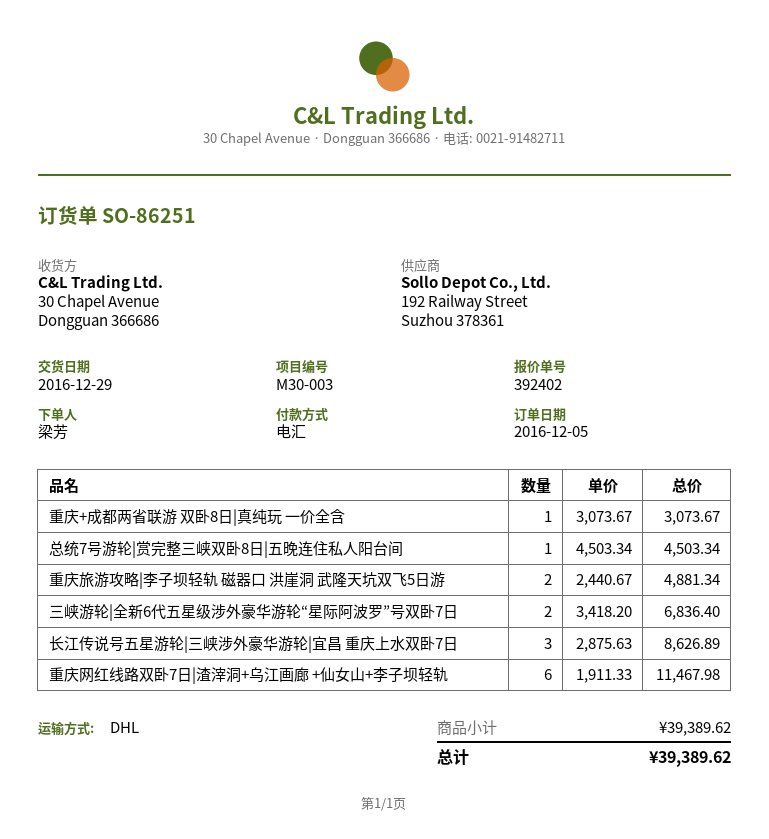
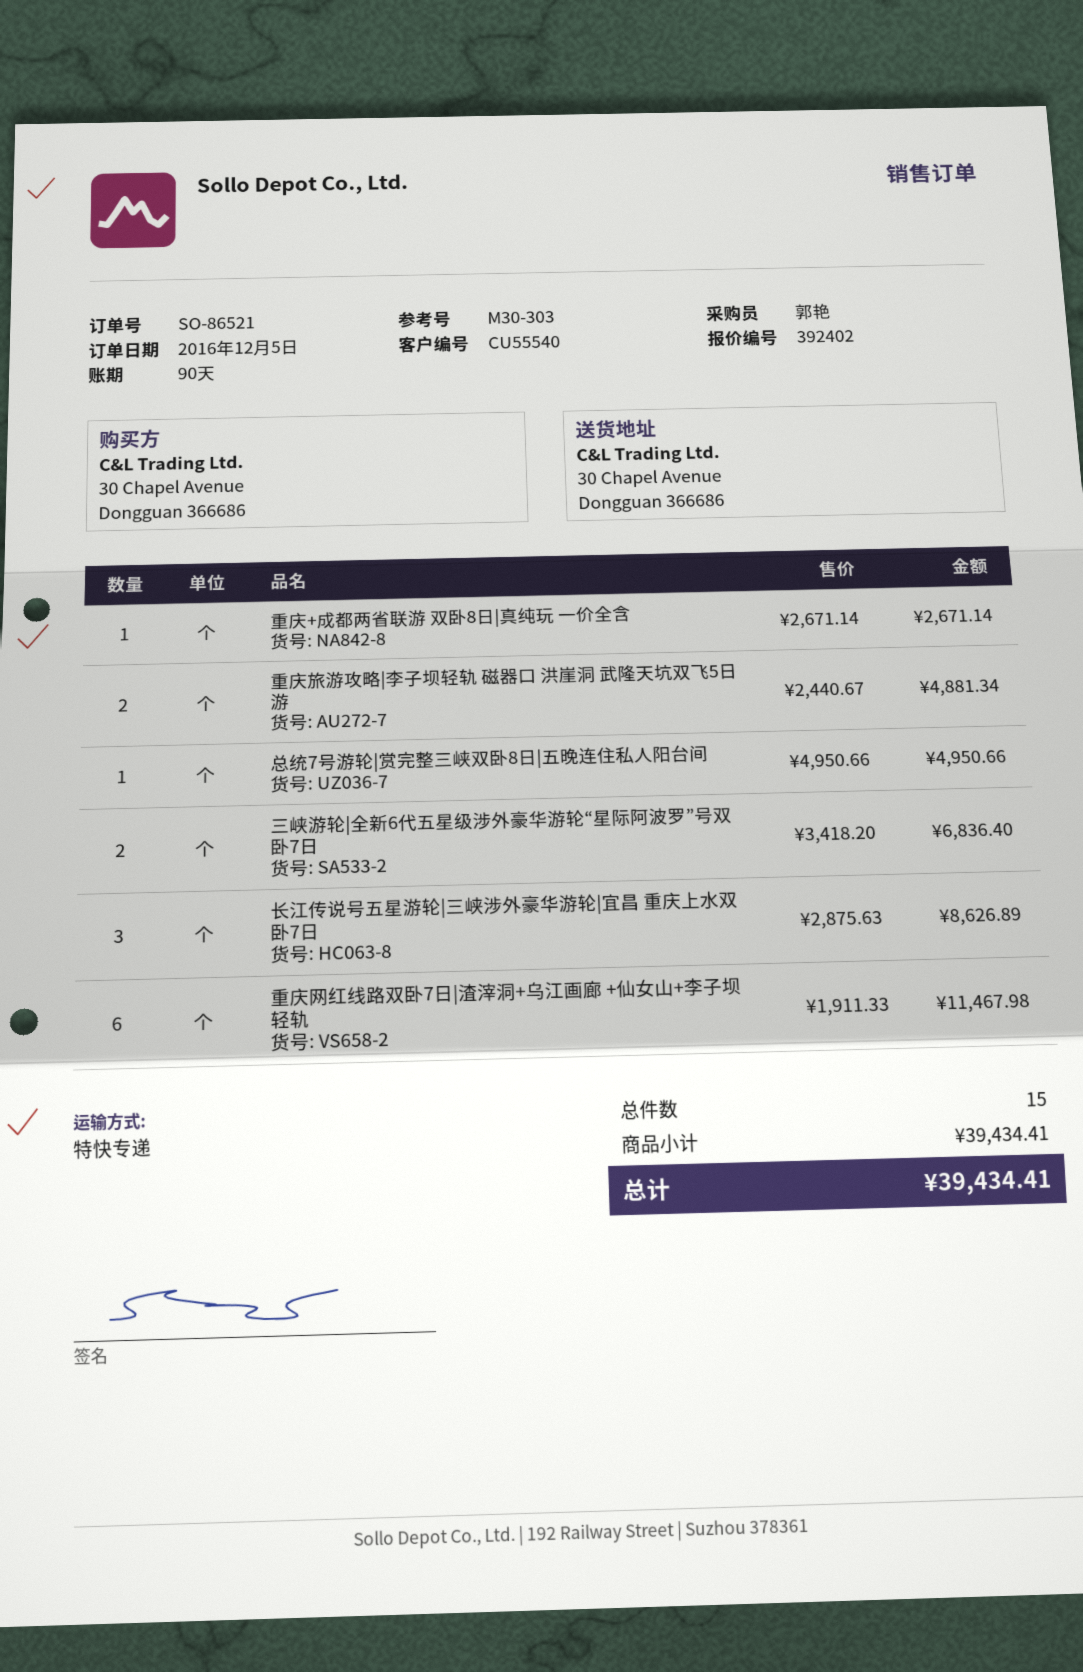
order number: SO-86251 -> SO-86521
reference: M30-003 -> M30-303
ordered by: 梁芳 -> 郭艳
shipping method: DHL -> express
重庆+成都两省联游 双卧8日|真纯玩 一价全含: 1 x 3073.67 = 3073.67 -> 1 x 2671.14 = 2671.14
总统7号游轮|赏完整三峡双卧8日|五晚连住私人阳台间: 1 x 4503.34 = 4503.34 -> 1 x 4950.66 = 4950.66
subtotal: 39389.62 -> 39434.41
total: 39389.62 -> 39434.41

